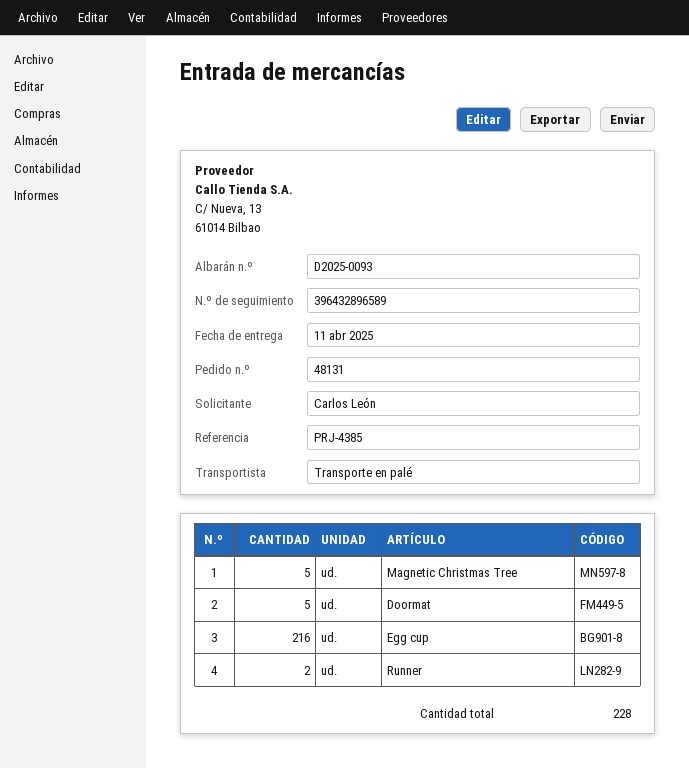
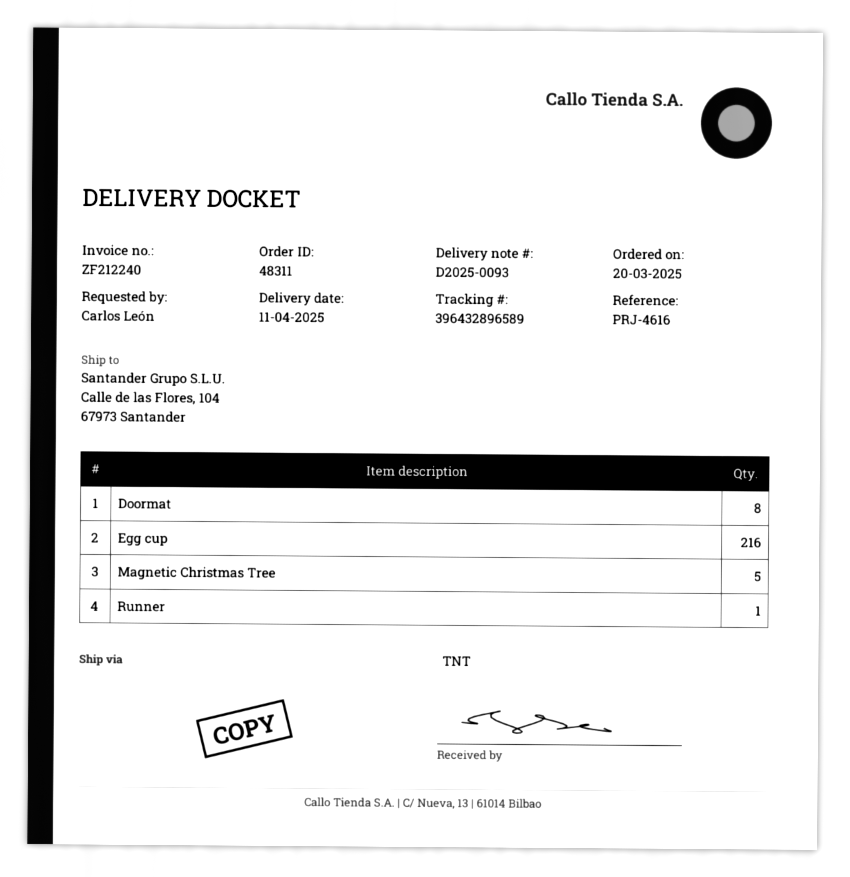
order number: 48131 -> 48311
reference: PRJ-4385 -> PRJ-4616
shipping method: pallet freight -> TNT
Doormat: 5 -> 8
Runner: 2 -> 1

